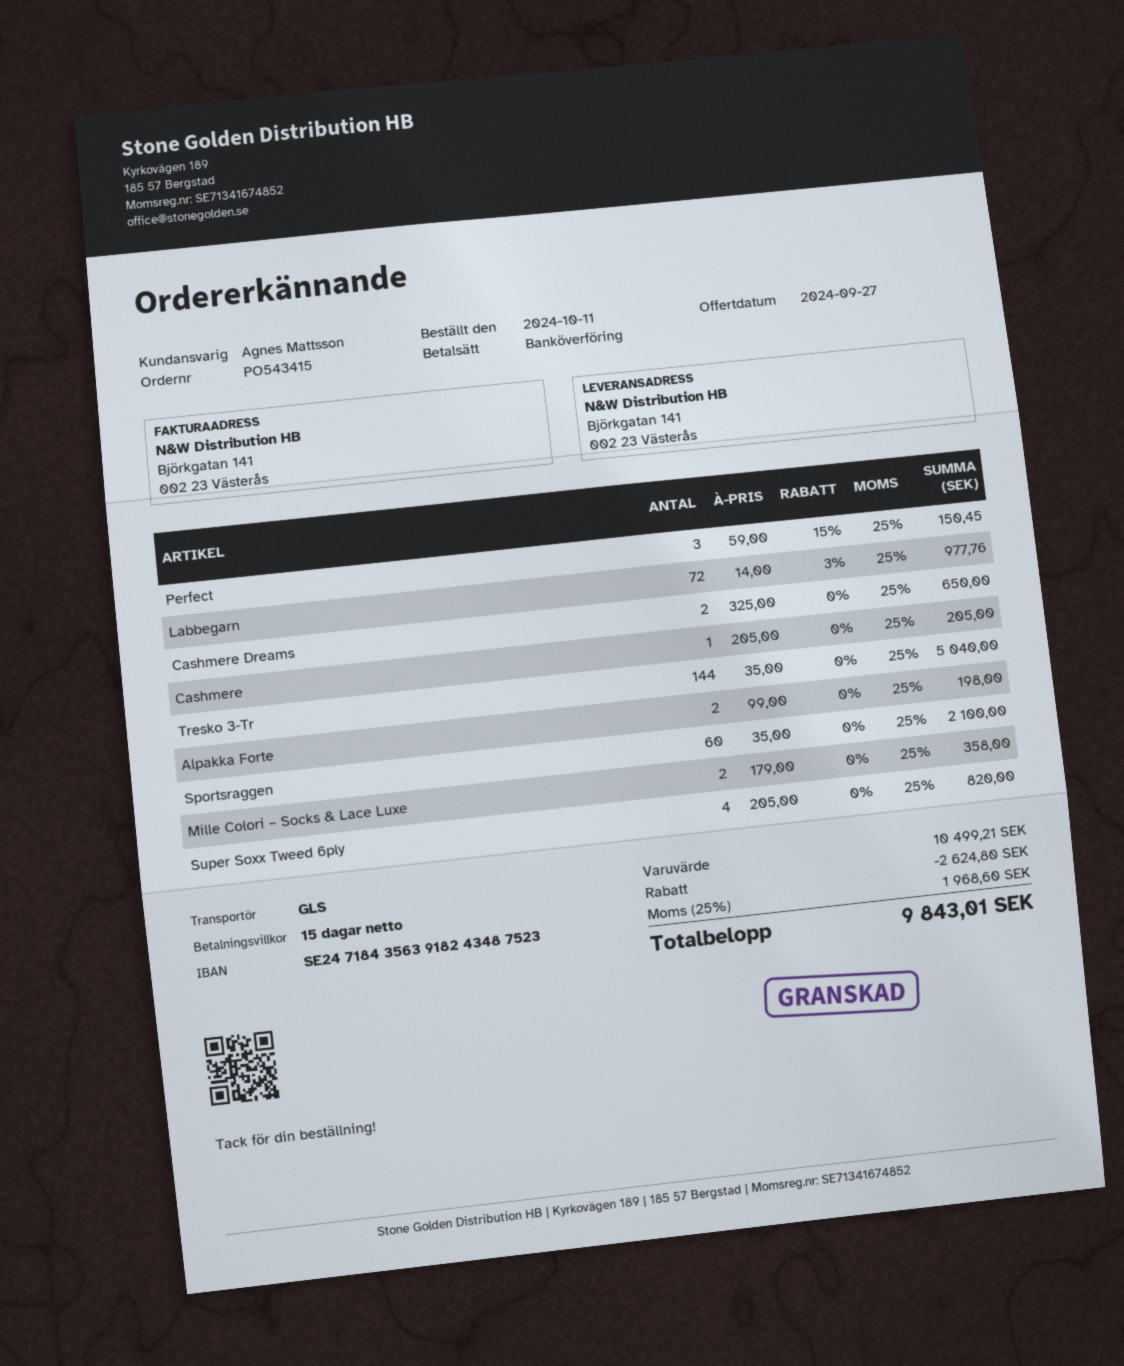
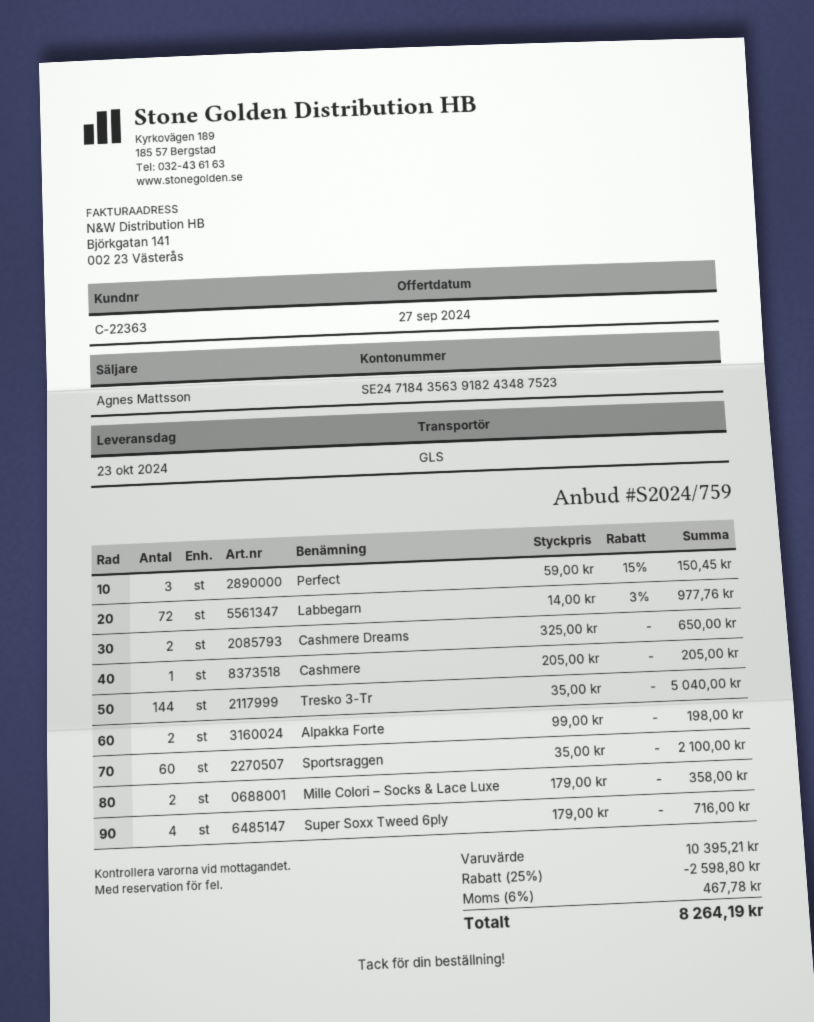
Super Soxx Tweed 6ply: 4 x 205.00 = 820.00 -> 4 x 179.00 = 716.00
subtotal: 10499.21 -> 10395.21
discount: 2624.80 -> 2598.80
tax: 25% = 1968.60 -> 6% = 467.78
total: 9843.01 -> 8264.19

